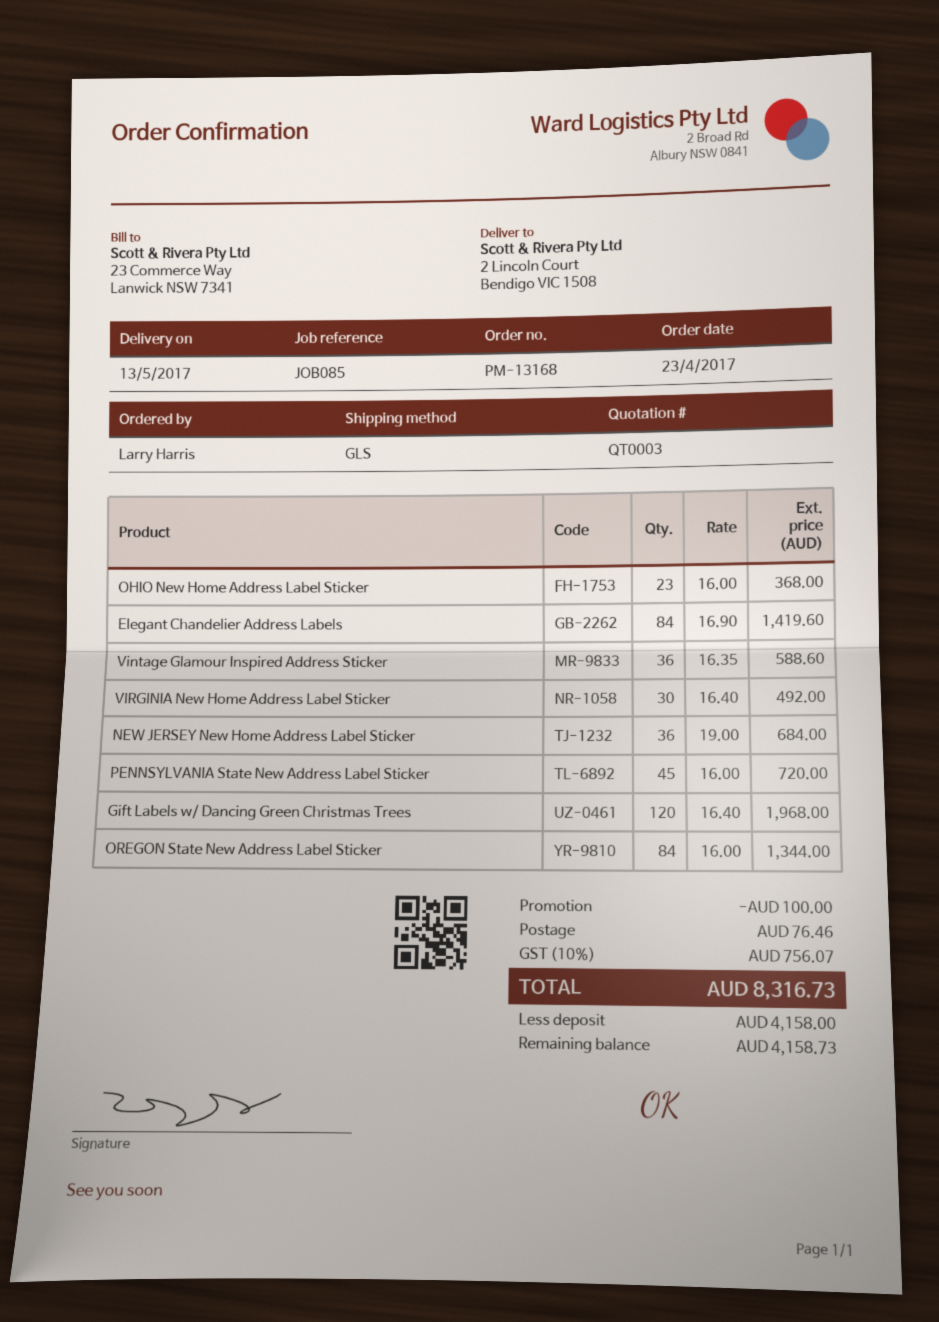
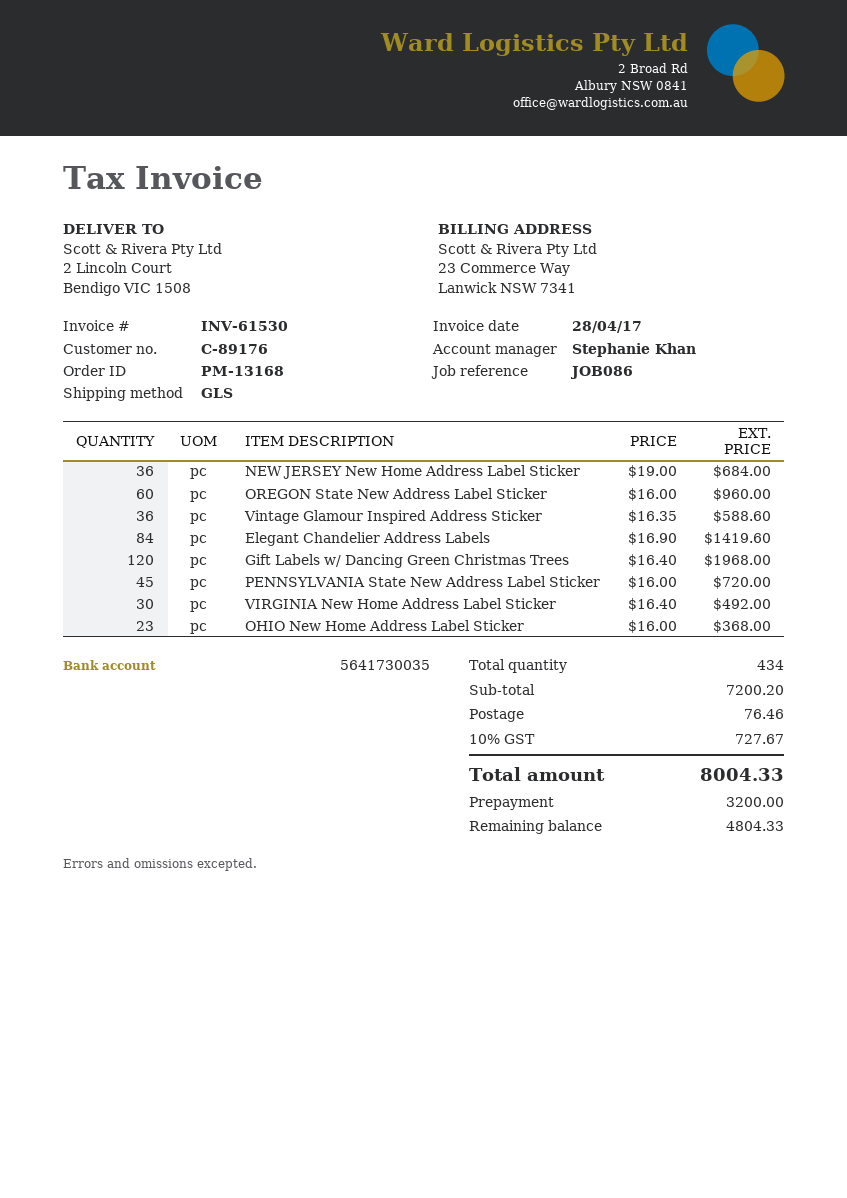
reference: JOB085 -> JOB086
OREGON State New Address Label Sticker: 84 x 16.00 = 1344.00 -> 60 x 16.00 = 960.00
discount: 100.00 -> none
tax: 10% = 756.07 -> 10% = 727.67
total: 8316.73 -> 8004.33
deposit: 4158.00 -> 3200.00
balance: 4158.73 -> 4804.33

